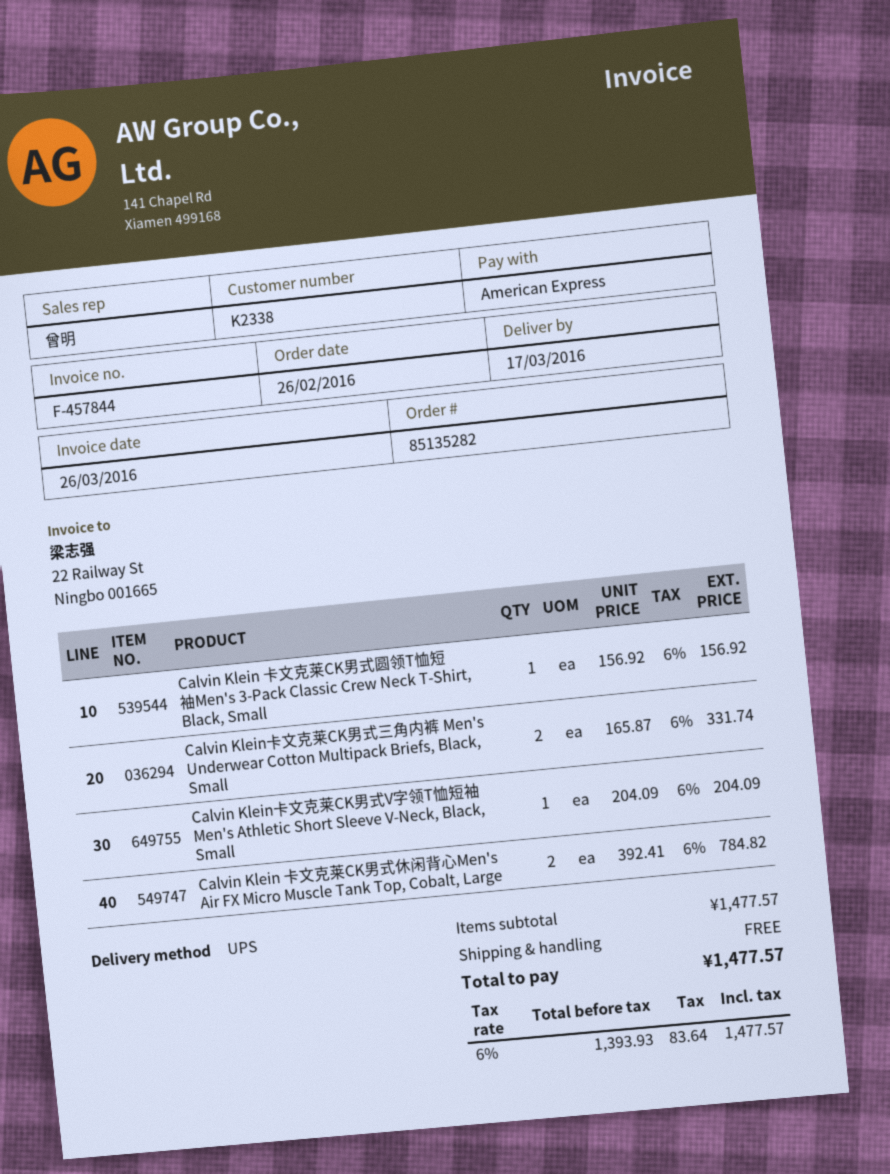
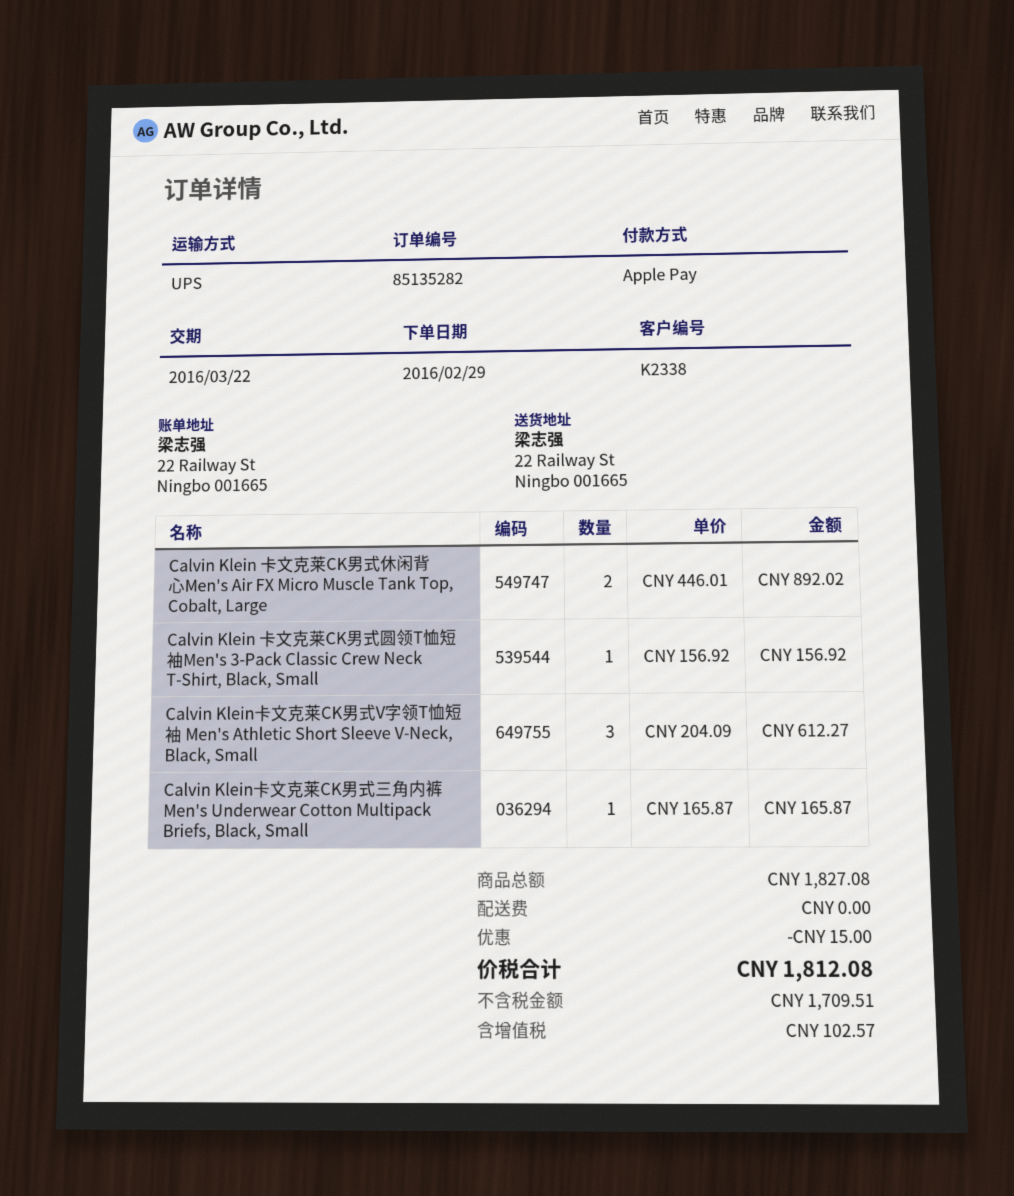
order date: 2016-02-26 -> 2016-02-29
delivery date: 2016-03-17 -> 2016-03-22
payment method: American Express -> Apple Pay
Calvin Klein卡文克莱CK男式三角内裤 Men's Underwear Cotton Multipack Briefs, Black, Small: 2 x 165.87 = 331.74 -> 1 x 165.87 = 165.87
Calvin Klein卡文克莱CK男式V字领T恤短袖 Men's Athletic Short Sleeve V-Neck, Black, Small: 1 x 204.09 = 204.09 -> 3 x 204.09 = 612.27
Calvin Klein 卡文克莱CK男式休闲背心Men's Air FX Micro Muscle Tank Top, Cobalt, Large: 2 x 392.41 = 784.82 -> 2 x 446.01 = 892.02
subtotal: 1477.57 -> 1827.08
discount: none -> 15.00
net: 1393.93 -> 1709.51
tax: 83.64 -> 102.57
total: 1477.57 -> 1812.08

